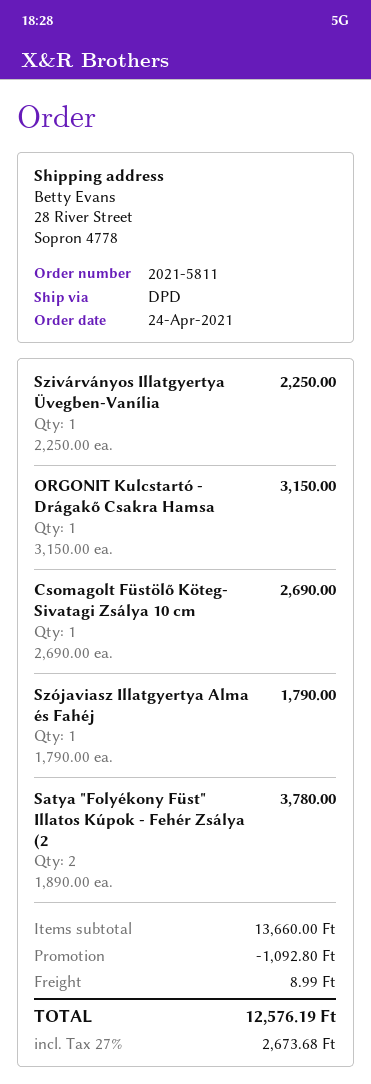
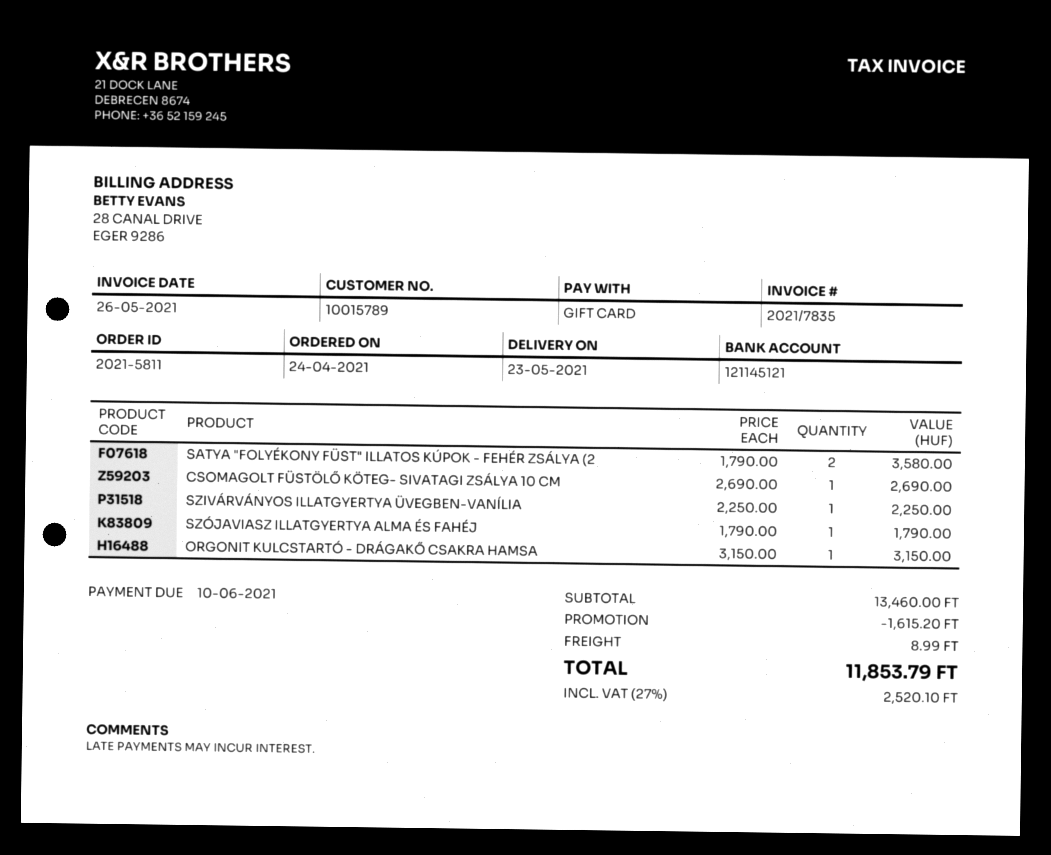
Satya "Folyékony Füst" Illatos Kúpok - Fehér Zsálya (2: 2 x 1890.00 = 3780.00 -> 2 x 1790.00 = 3580.00
subtotal: 13660.00 -> 13460.00
discount: 1092.80 -> 1615.20
tax: 27% = 2673.68 -> 27% = 2520.10
total: 12576.19 -> 11853.79

